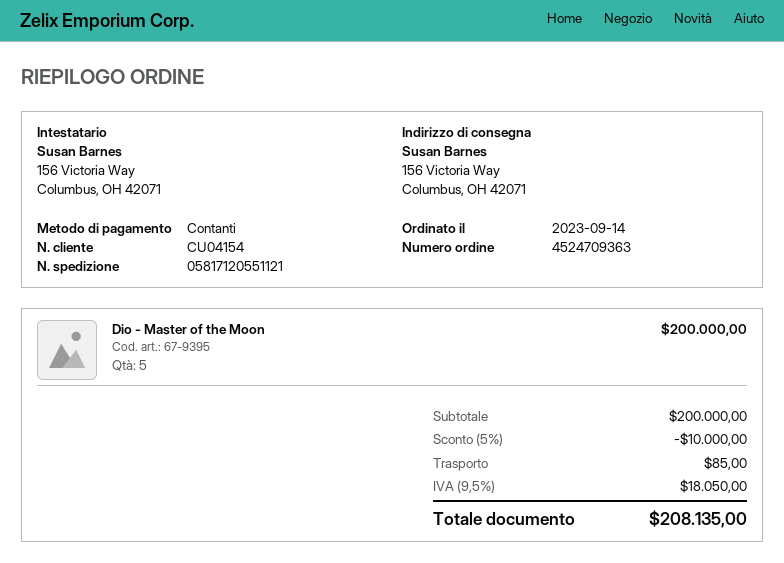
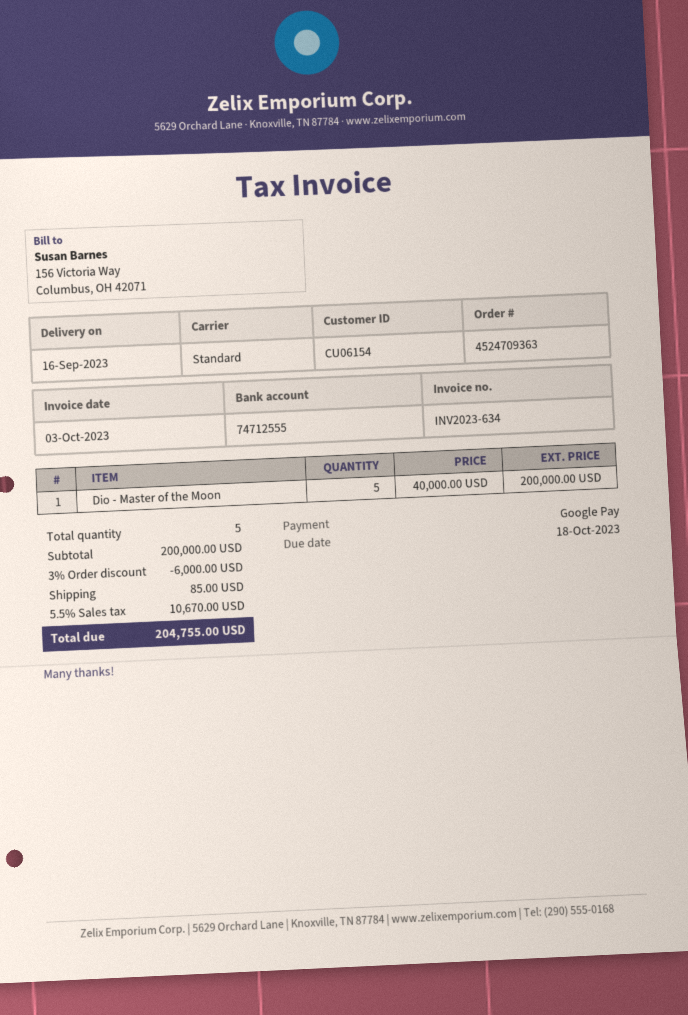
customer number: CU04154 -> CU06154
payment method: cash -> Google Pay
discount: 5% = 10000.00 -> 3% = 6000.00
tax: 9.5% = 18050.00 -> 5.5% = 10670.00
total: 208135.00 -> 204755.00

